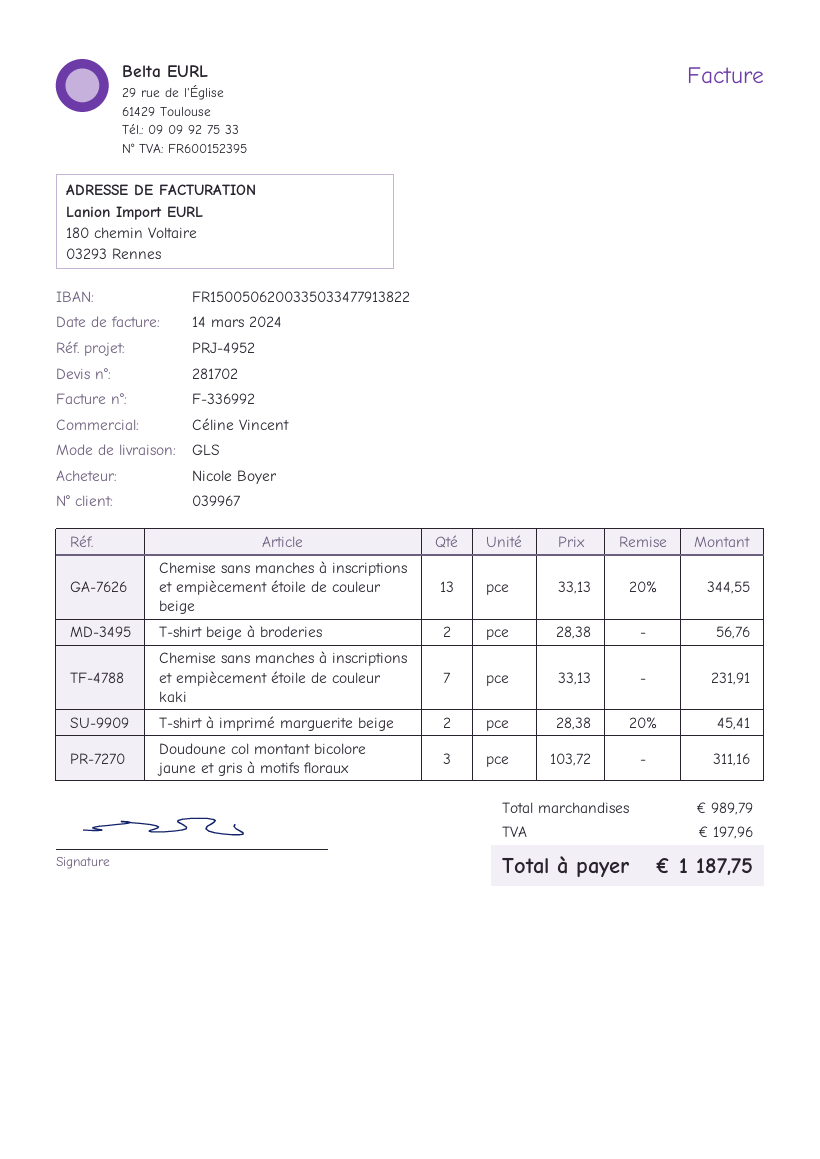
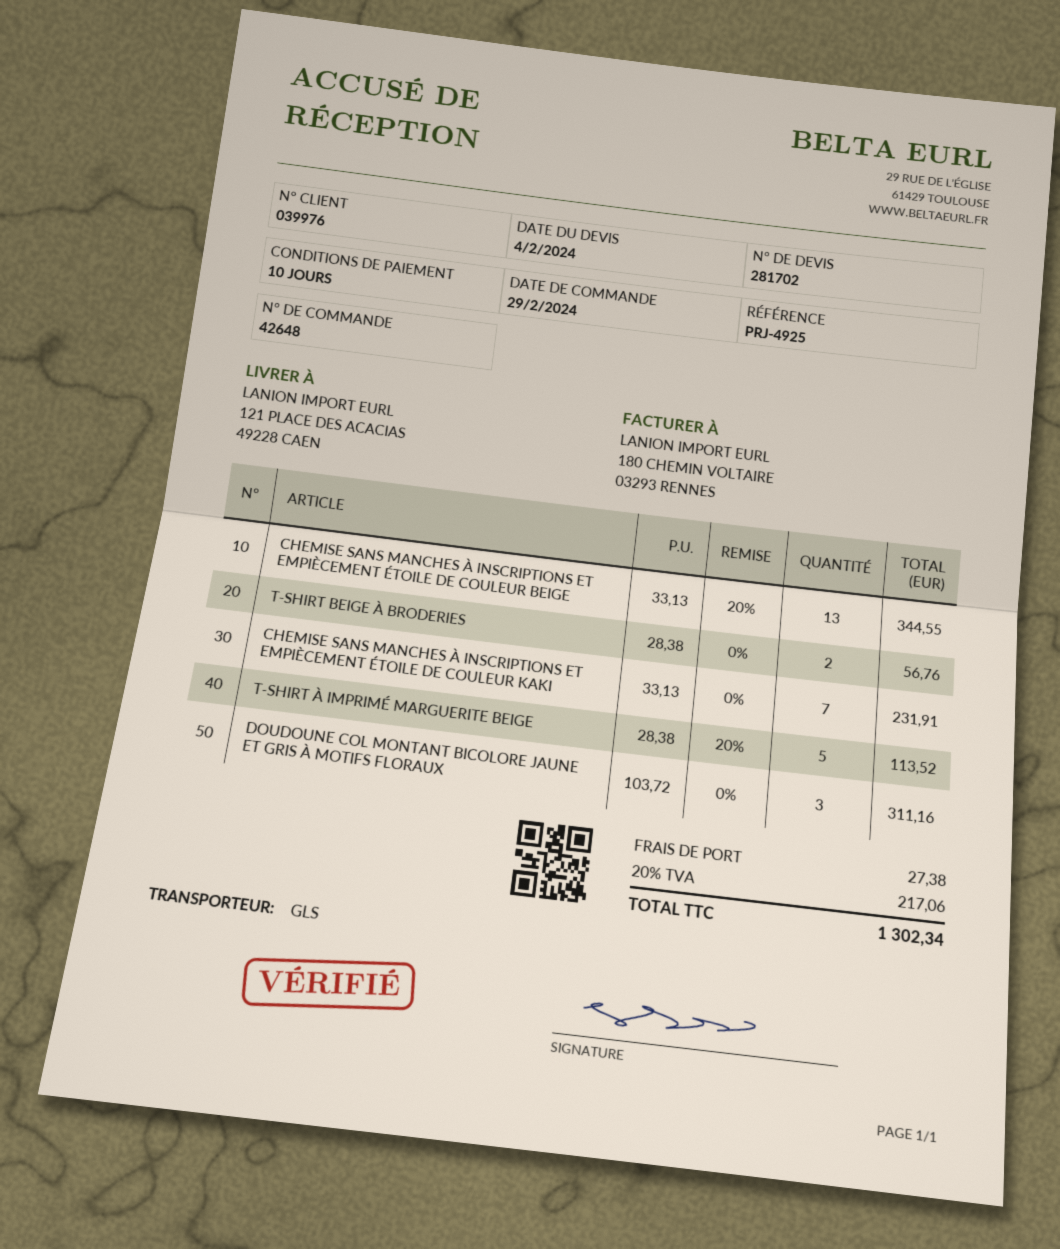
customer number: 039967 -> 039976
reference: PRJ-4952 -> PRJ-4925
T-shirt à imprimé marguerite beige: 2 x 28.38 - 20% = 45.41 -> 5 x 28.38 - 20% = 113.52
shipping: none -> 27.38
tax: 197.96 -> 217.06
total: 1187.75 -> 1302.34

